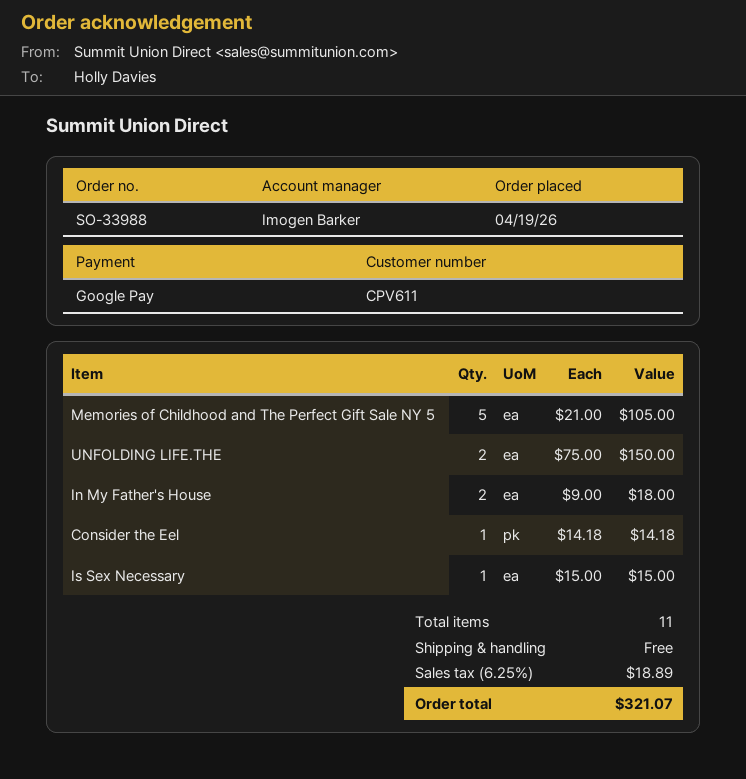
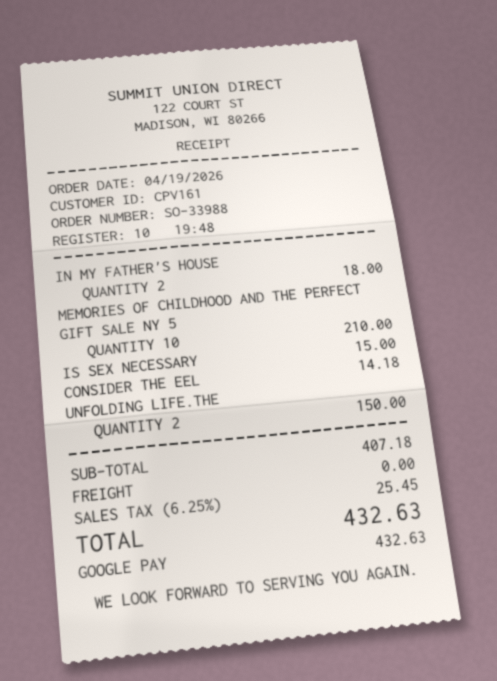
customer number: CPV611 -> CPV161
Memories of Childhood and The Perfect Gift Sale NY 5: 5 for 105.00 -> 10 for 210.00
tax: 6.25% = 18.89 -> 6.25% = 25.45
total: 321.07 -> 432.63

